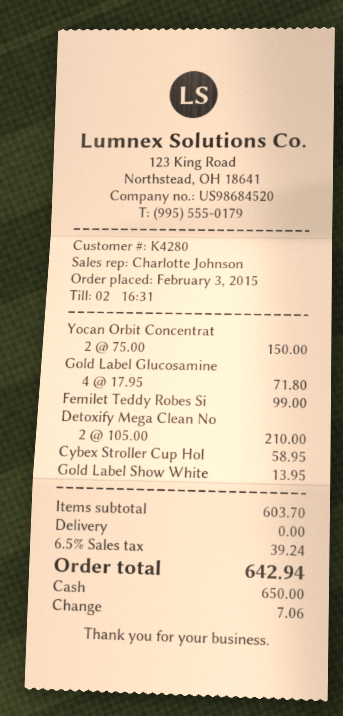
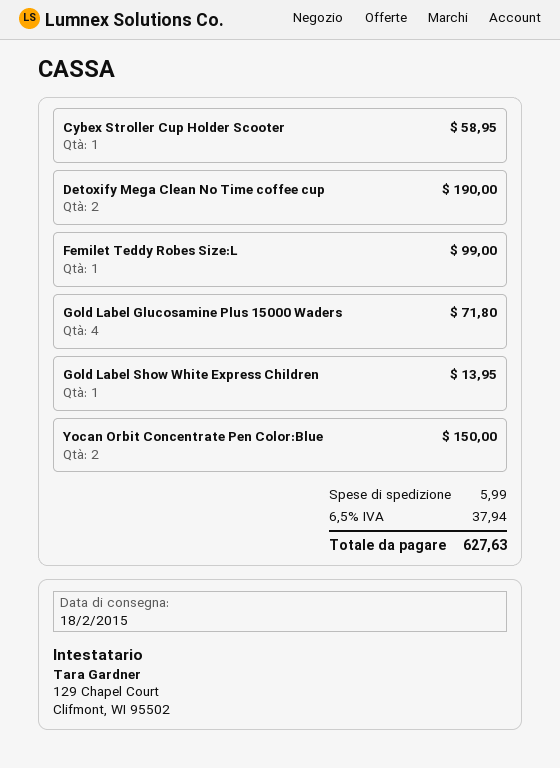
Detoxify Mega Clean No: 2 for 210.00 -> 2 for 190.00
shipping: 0.00 -> 5.99
tax: 6.5% = 39.24 -> 6.5% = 37.94
total: 642.94 -> 627.63

